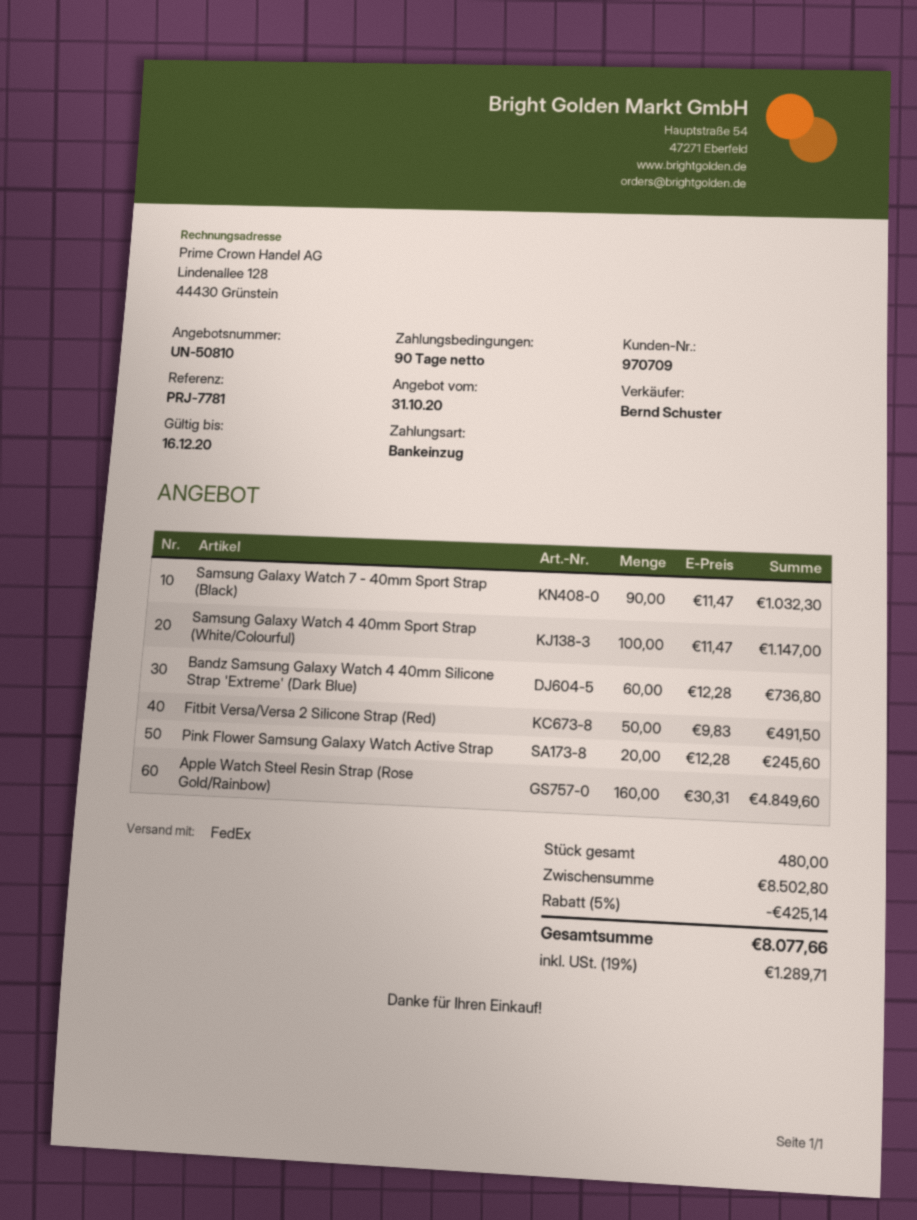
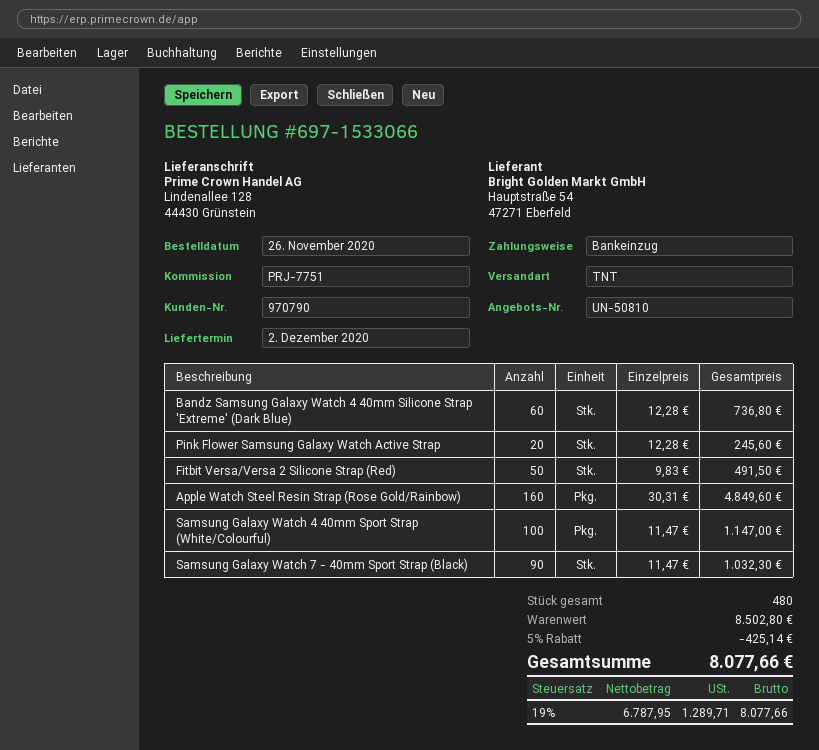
customer number: 970709 -> 970790
reference: PRJ-7781 -> PRJ-7751
shipping method: FedEx -> TNT

